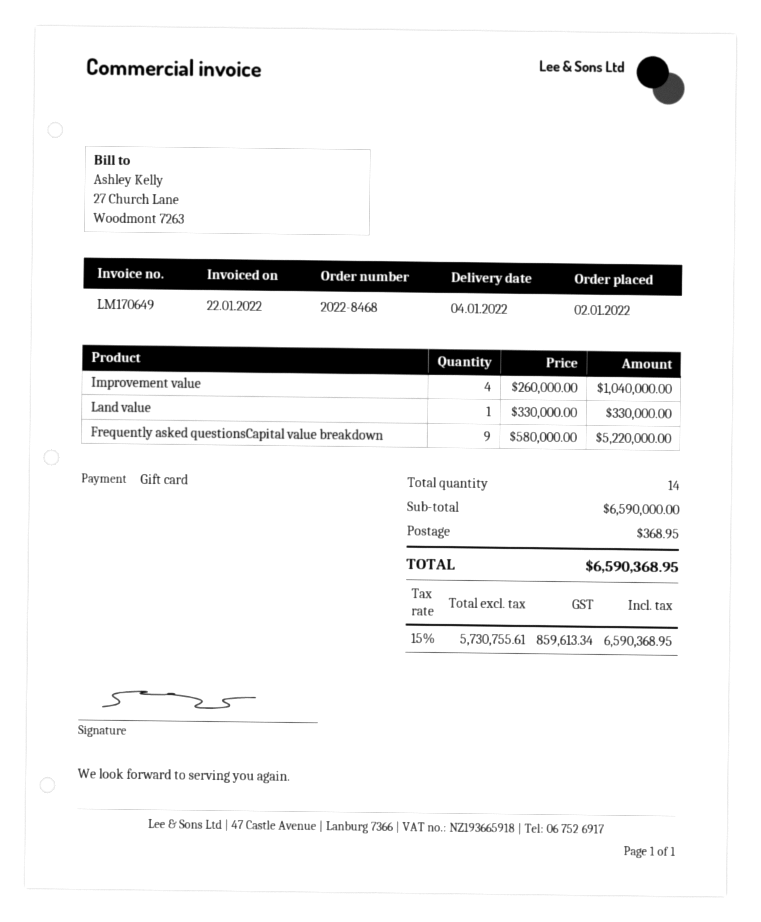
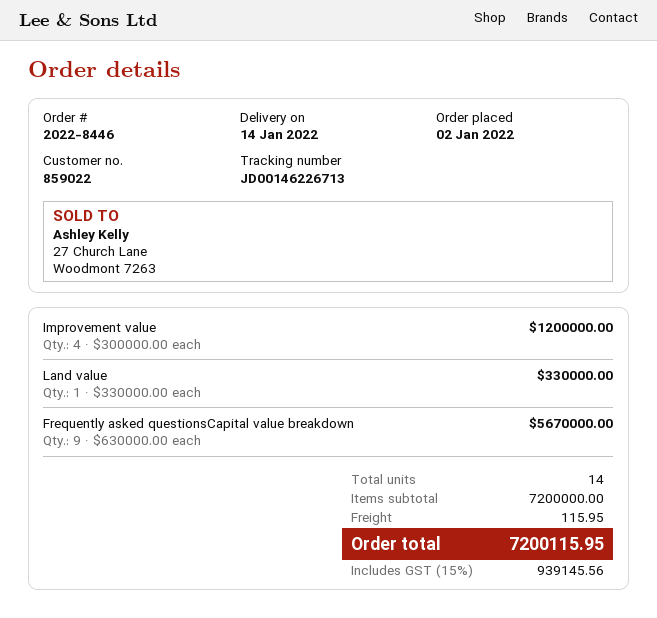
order number: 2022-8468 -> 2022-8446
delivery date: 2022-01-04 -> 2022-01-14
Improvement value: 4 x 260000.00 = 1040000.00 -> 4 x 300000.00 = 1200000.00
Frequently asked questionsCapital value breakdown: 9 x 580000.00 = 5220000.00 -> 9 x 630000.00 = 5670000.00
subtotal: 6590000.00 -> 7200000.00
shipping: 368.95 -> 115.95
tax: 15% = 859613.34 -> 15% = 939145.56
total: 6590368.95 -> 7200115.95

